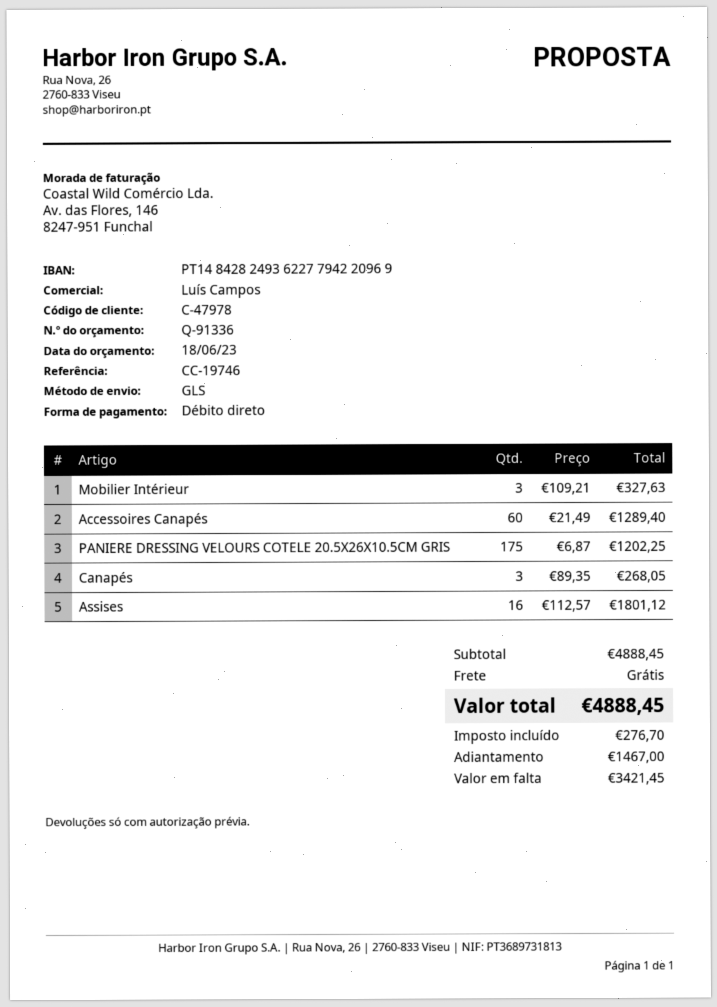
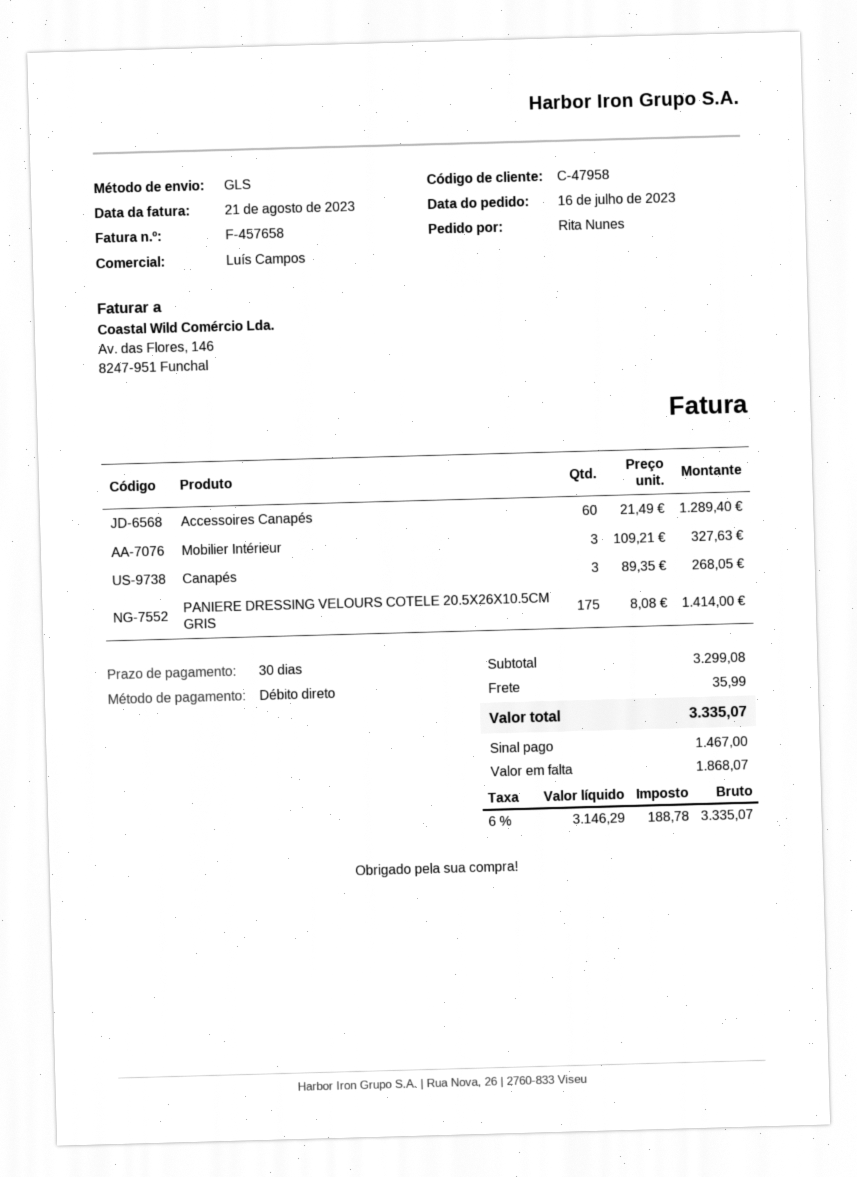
customer number: C-47978 -> C-47958
PANIERE DRESSING VELOURS COTELE 20.5X26X10.5CM GRIS: 175 x 6.87 = 1202.25 -> 175 x 8.08 = 1414.00
Assises: 16 x 112.57 = 1801.12 -> none
subtotal: 4888.45 -> 3299.08
shipping: 0.00 -> 35.99
tax: 276.70 -> 188.78
total: 4888.45 -> 3335.07
balance: 3421.45 -> 1868.07

